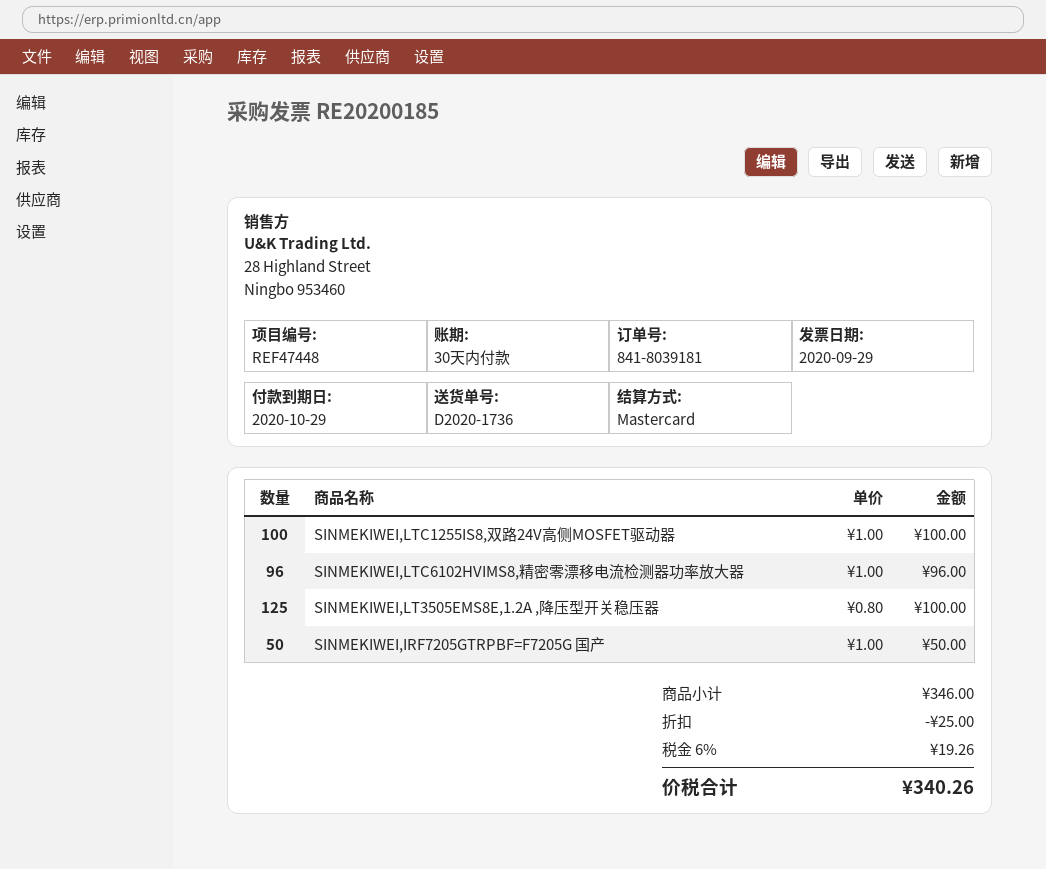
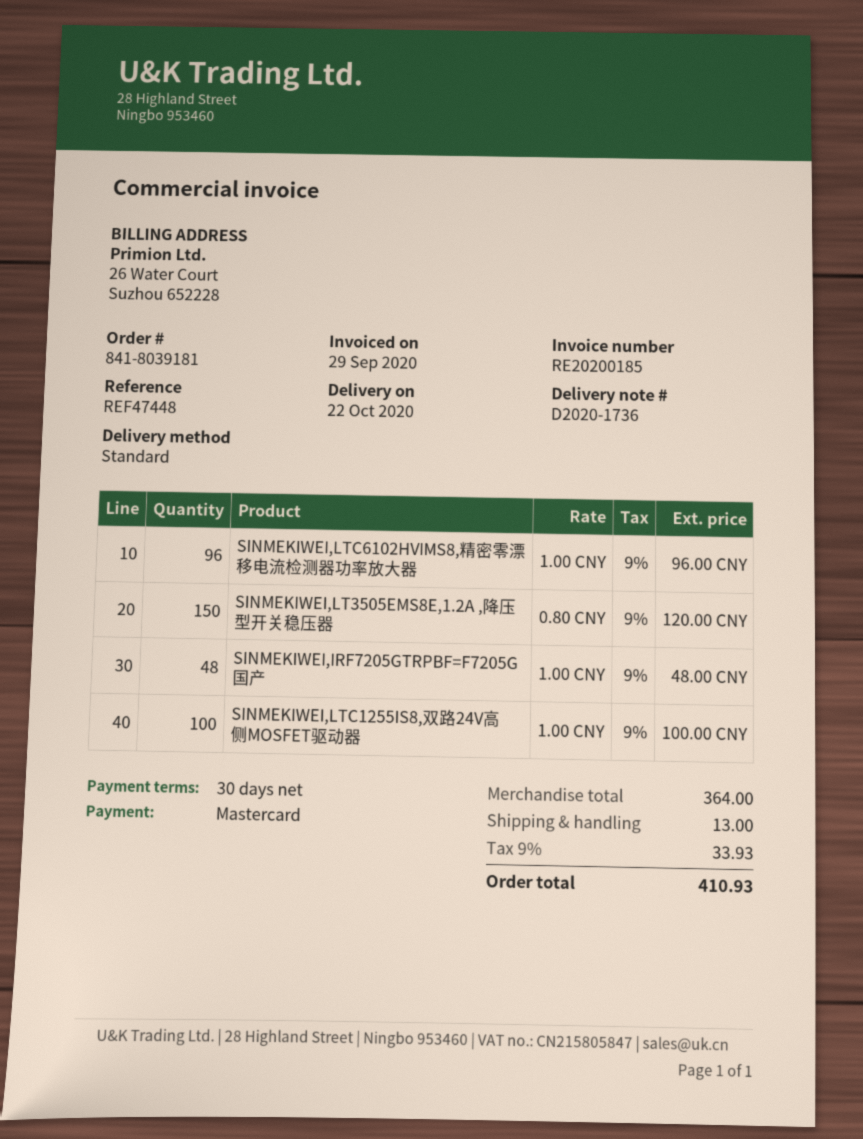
SINMEKIWEI,LT3505EMS8E,1.2A ,降压型开关稳压器: 125 x 0.80 = 100.00 -> 150 x 0.80 = 120.00
SINMEKIWEI,IRF7205GTRPBF=F7205G 国产: 50 x 1.00 = 50.00 -> 48 x 1.00 = 48.00
subtotal: 346.00 -> 364.00
discount: 25.00 -> none
shipping: none -> 13.00
tax: 6% = 19.26 -> 9% = 33.93
total: 340.26 -> 410.93

